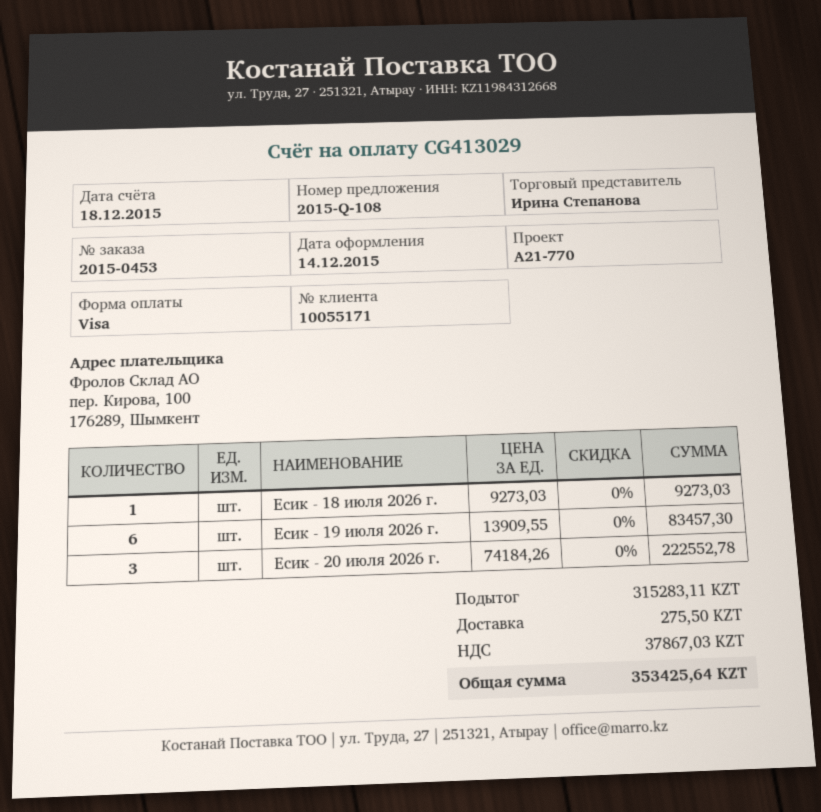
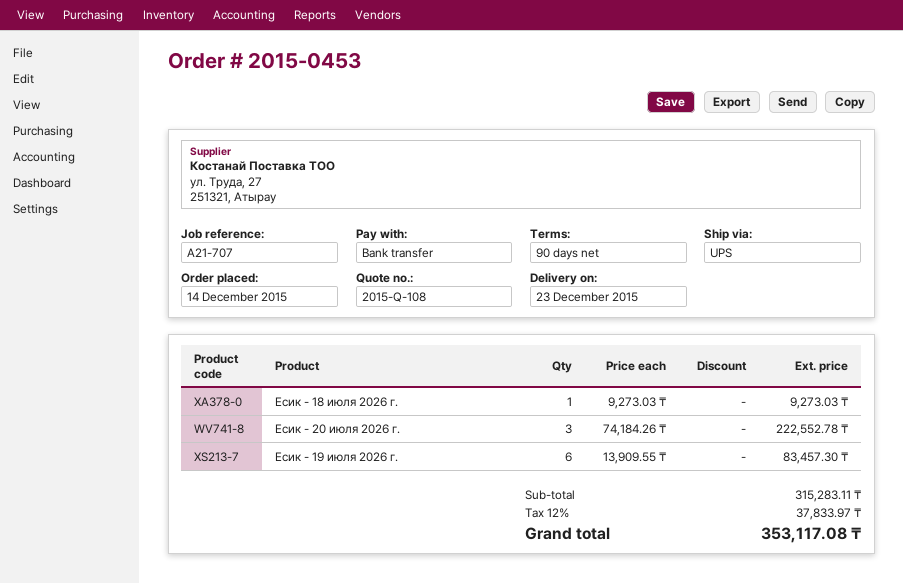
reference: A21-770 -> A21-707
payment method: Visa -> bank transfer
shipping: 275.50 -> none
tax: 37867.03 -> 37833.97
total: 353425.64 -> 353117.08

